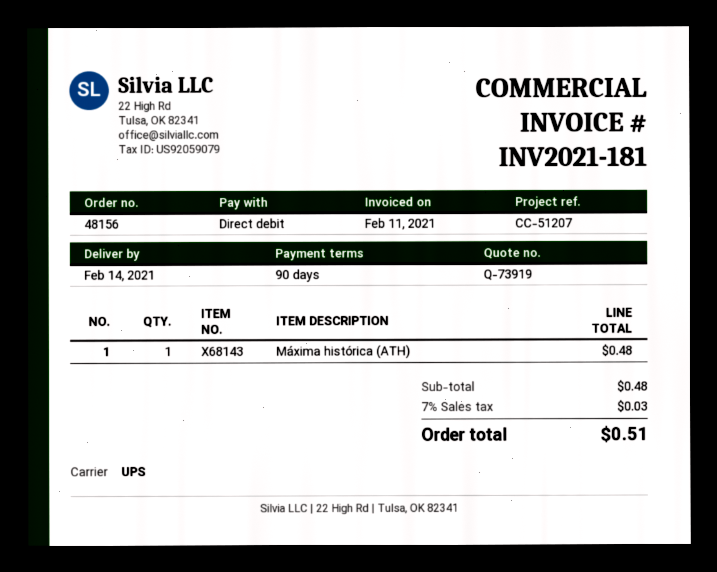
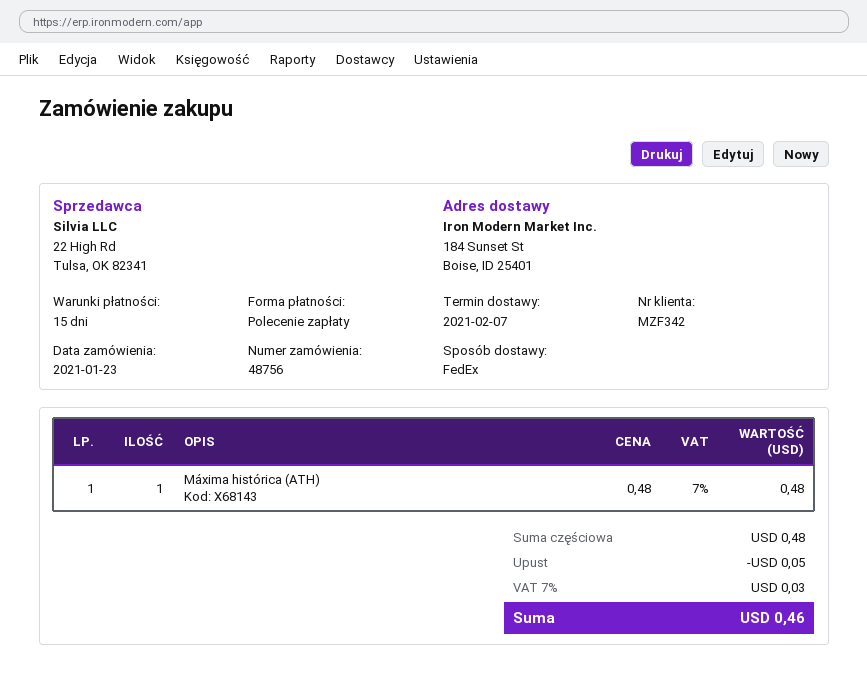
order number: 48156 -> 48756
delivery date: 2021-02-14 -> 2021-02-07
payment terms: 90 days -> 15 days
shipping method: UPS -> FedEx
discount: none -> 0.05
total: 0.51 -> 0.46

